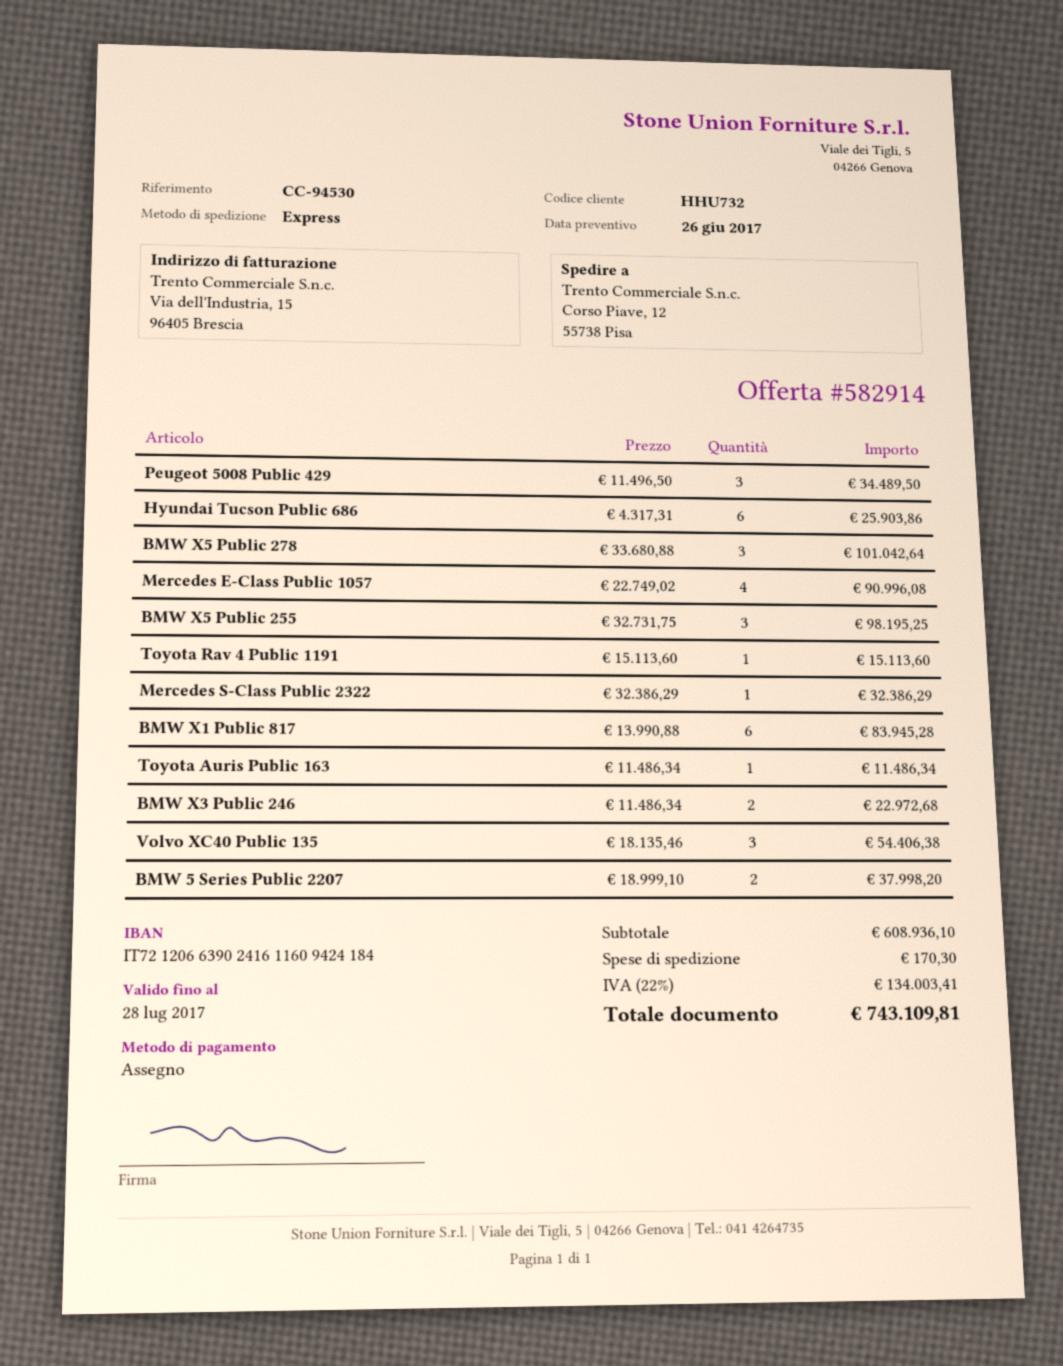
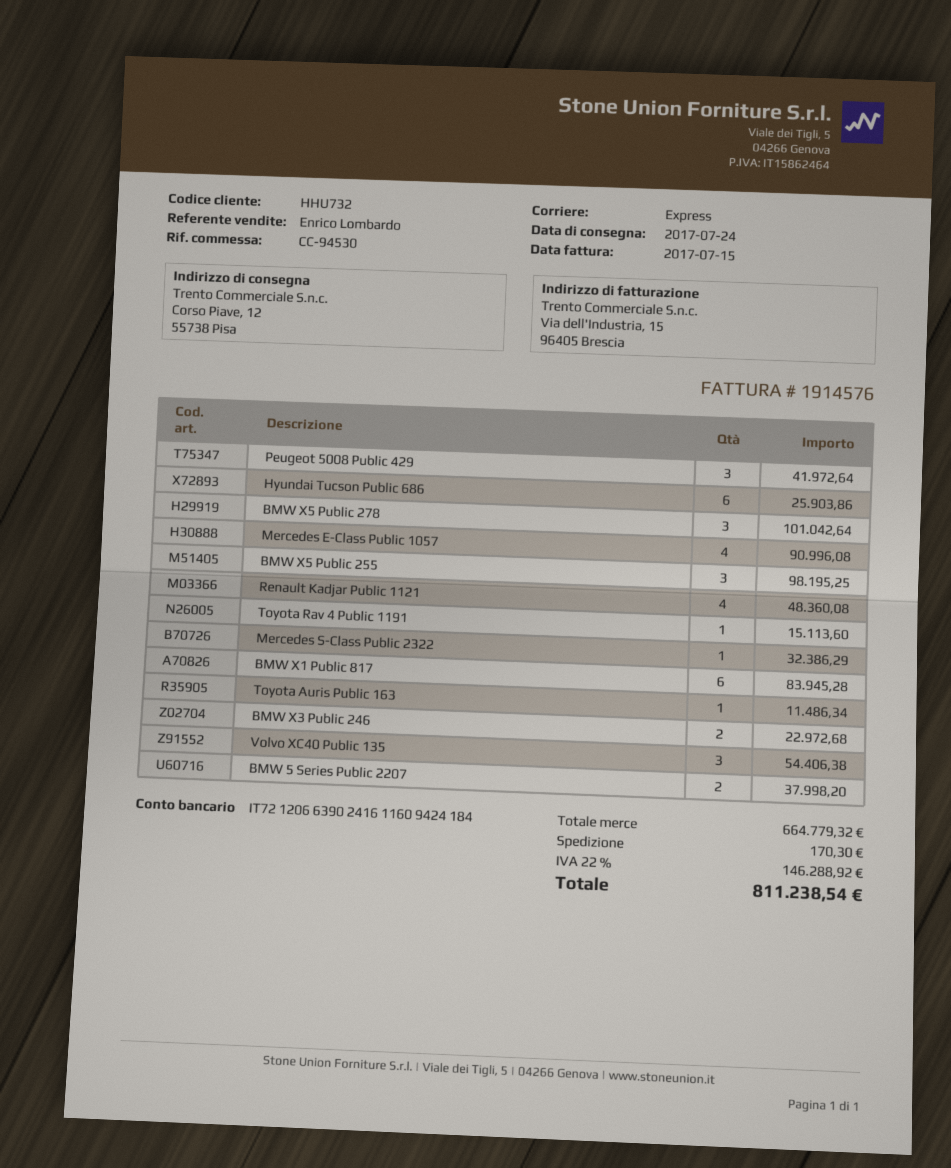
Peugeot 5008 Public 429: 3 for 34489.50 -> 3 for 41972.64
Renault Kadjar Public 1121: none -> 4 for 48360.08
subtotal: 608936.10 -> 664779.32
tax: 22% = 134003.41 -> 22% = 146288.92
total: 743109.81 -> 811238.54

